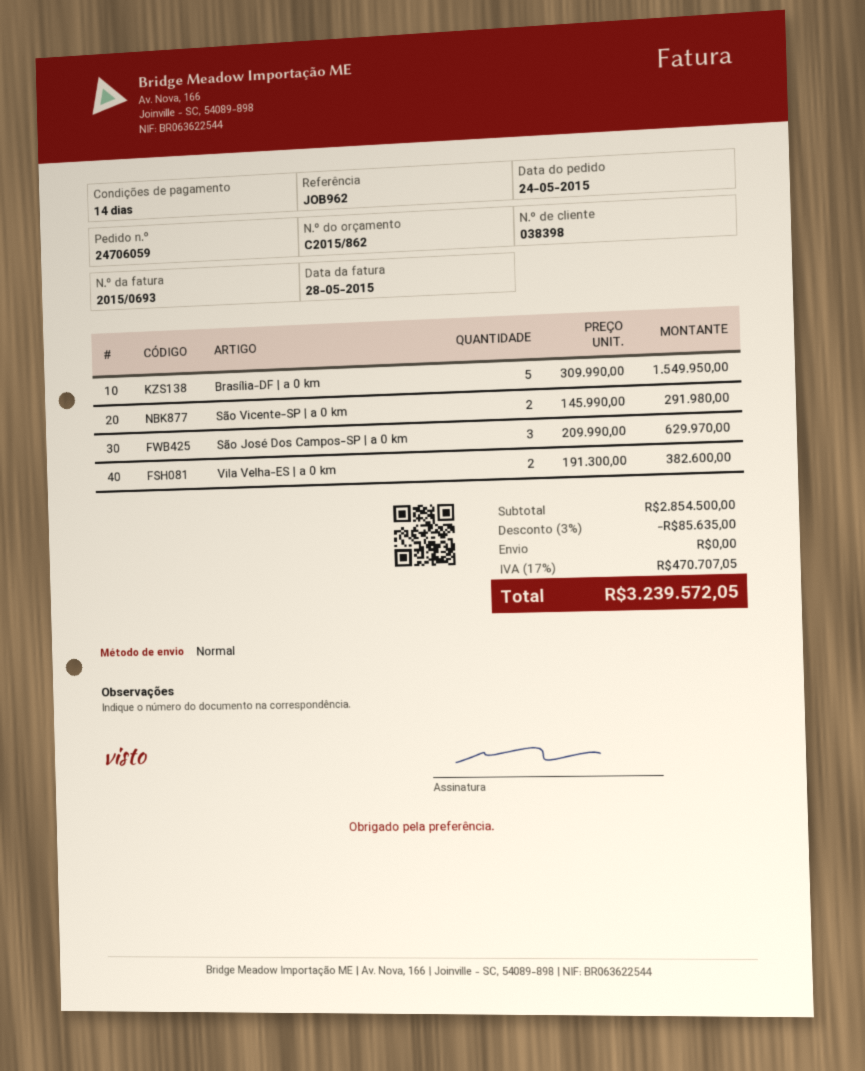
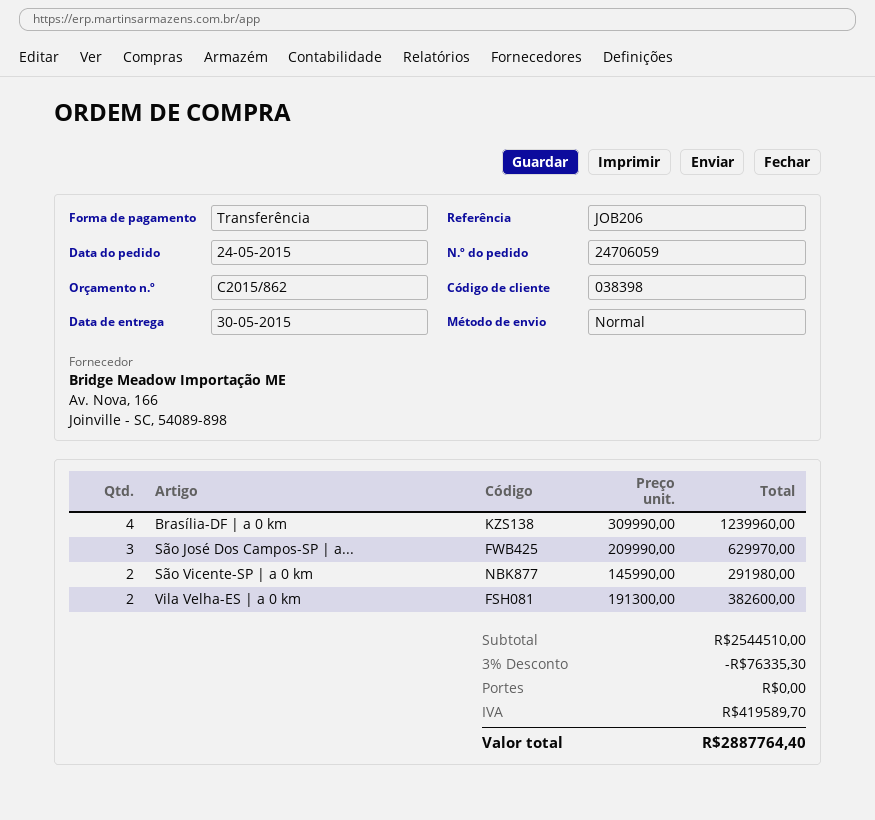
reference: JOB962 -> JOB206
Brasília-DF | a 0 km: 5 x 309990.00 = 1549950.00 -> 4 x 309990.00 = 1239960.00
subtotal: 2854500.00 -> 2544510.00
discount: 3% = 85635.00 -> 3% = 76335.30
tax: 470707.05 -> 419589.70
total: 3239572.05 -> 2887764.40

